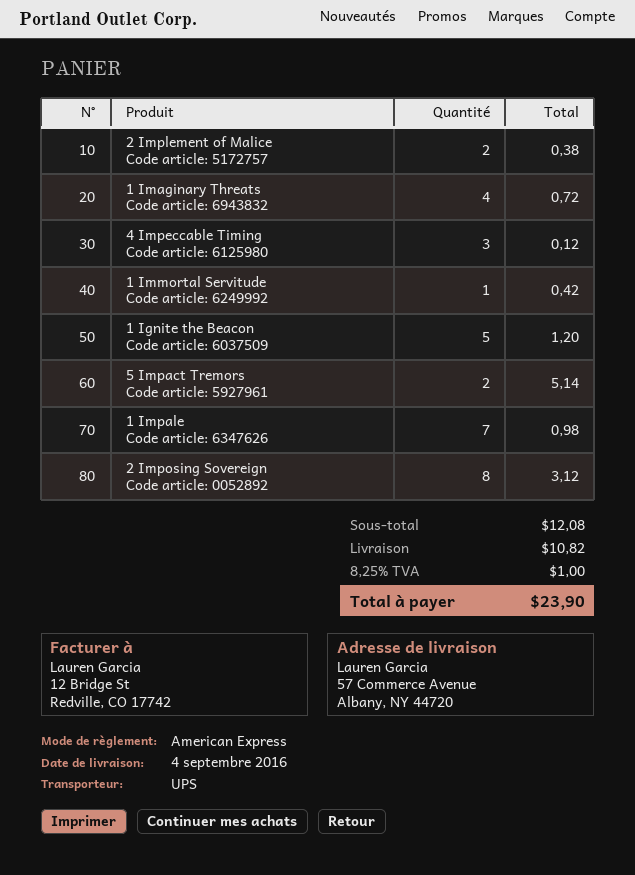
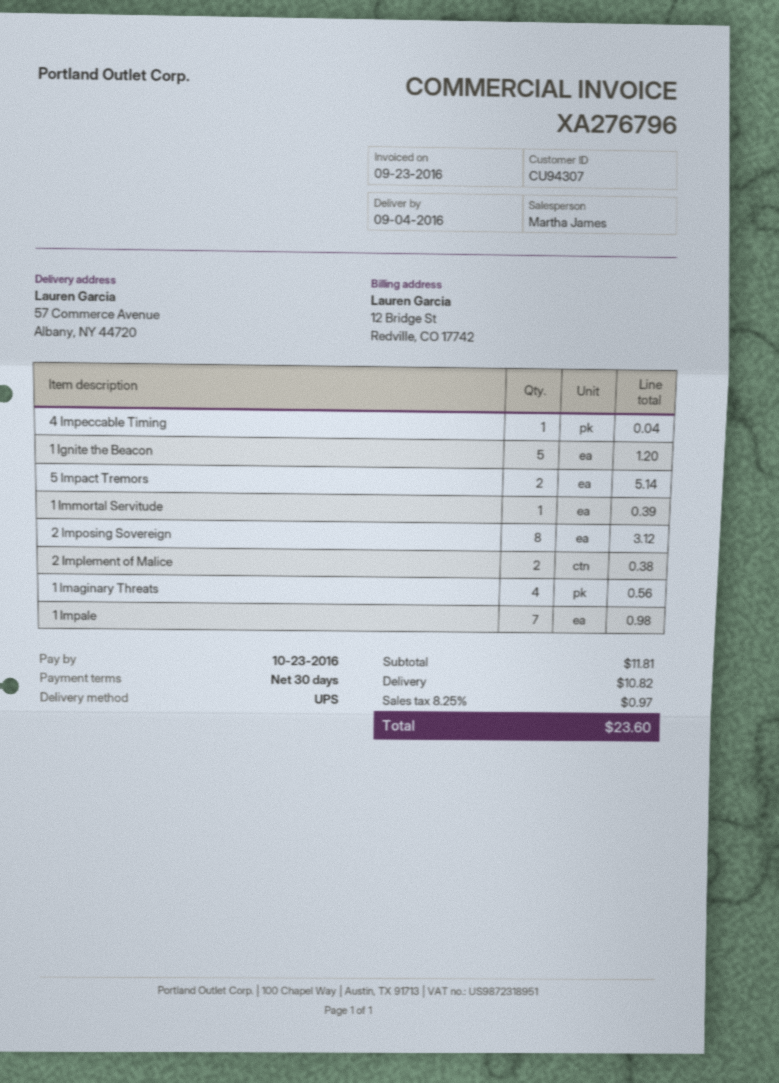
1 Imaginary Threats: 4 for 0.72 -> 4 for 0.56
4 Impeccable Timing: 3 for 0.12 -> 1 for 0.04
1 Immortal Servitude: 1 for 0.42 -> 1 for 0.39
subtotal: 12.08 -> 11.81
tax: 8.25% = 1.00 -> 8.25% = 0.97
total: 23.90 -> 23.60

